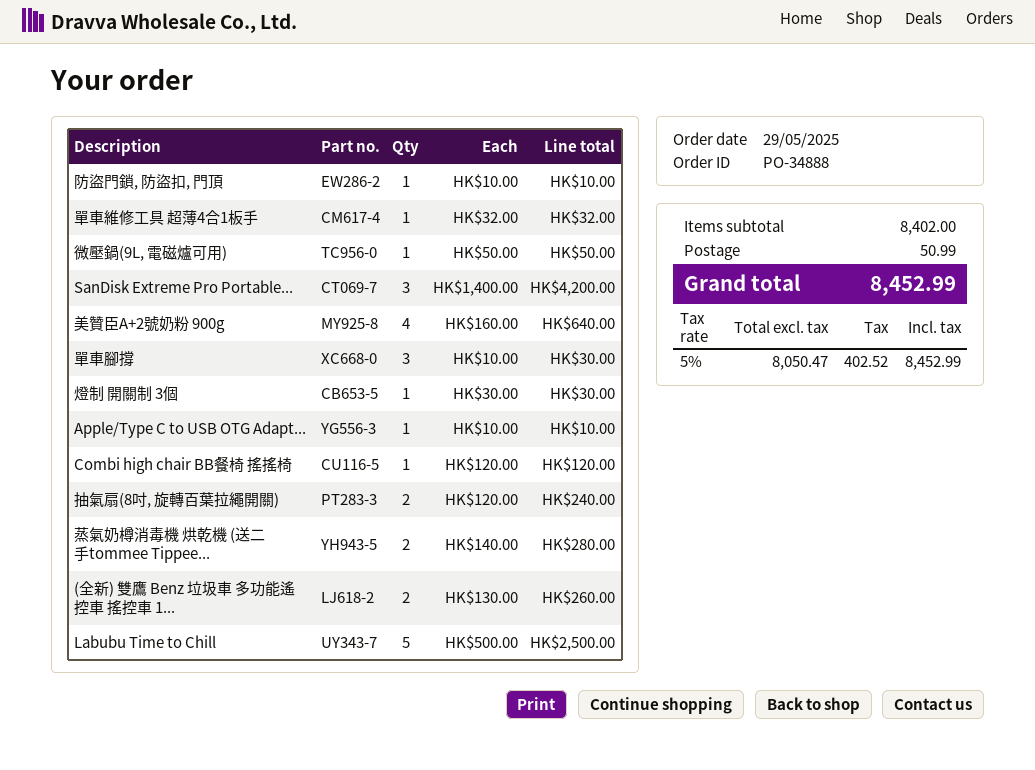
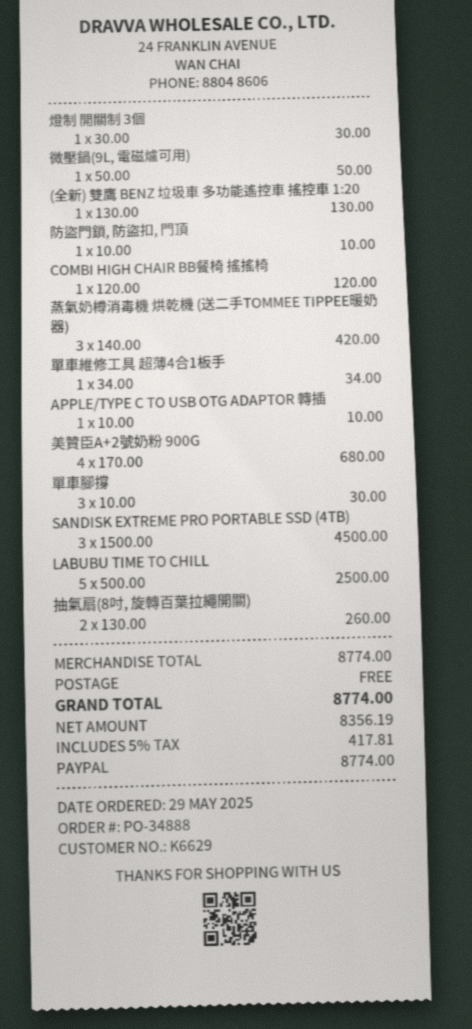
單車維修工具 超薄4合1板手: 1 x 32.00 = 32.00 -> 1 x 34.00 = 34.00
SanDisk Extreme Pro Portable...: 3 x 1400.00 = 4200.00 -> 3 x 1500.00 = 4500.00
美贊臣A+2號奶粉 900g: 4 x 160.00 = 640.00 -> 4 x 170.00 = 680.00
抽氣扇(8吋, 旋轉百葉拉繩開關): 2 x 120.00 = 240.00 -> 2 x 130.00 = 260.00
蒸氣奶樽消毒機 烘乾機 (送二手tommee Tippee...: 2 x 140.00 = 280.00 -> 3 x 140.00 = 420.00
(全新) 雙鷹 Benz 垃圾車 多功能遙控車 搖控車 1...: 2 x 130.00 = 260.00 -> 1 x 130.00 = 130.00
subtotal: 8402.00 -> 8774.00
shipping: 50.99 -> 0.00
net: 8050.47 -> 8356.19
tax: 5% = 402.52 -> 5% = 417.81
total: 8452.99 -> 8774.00

